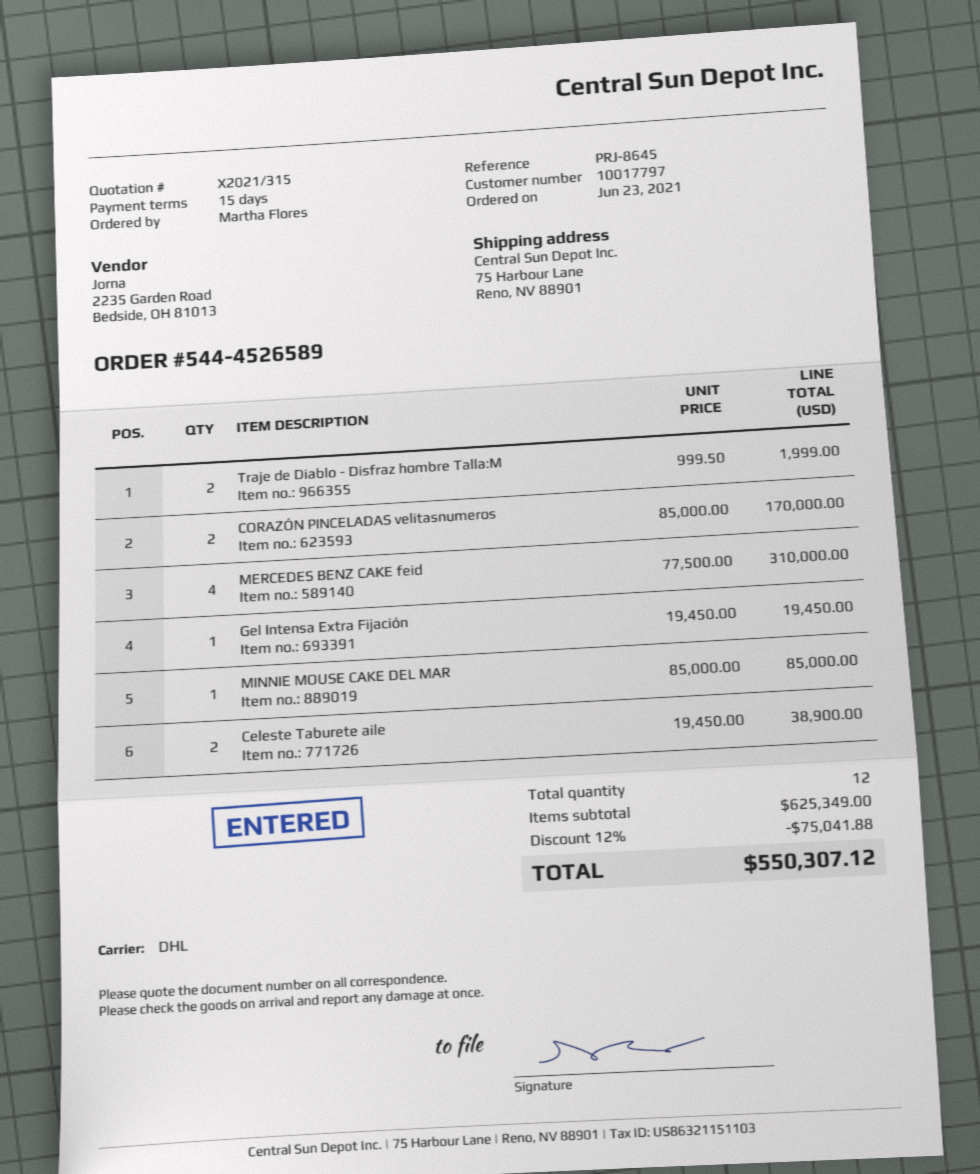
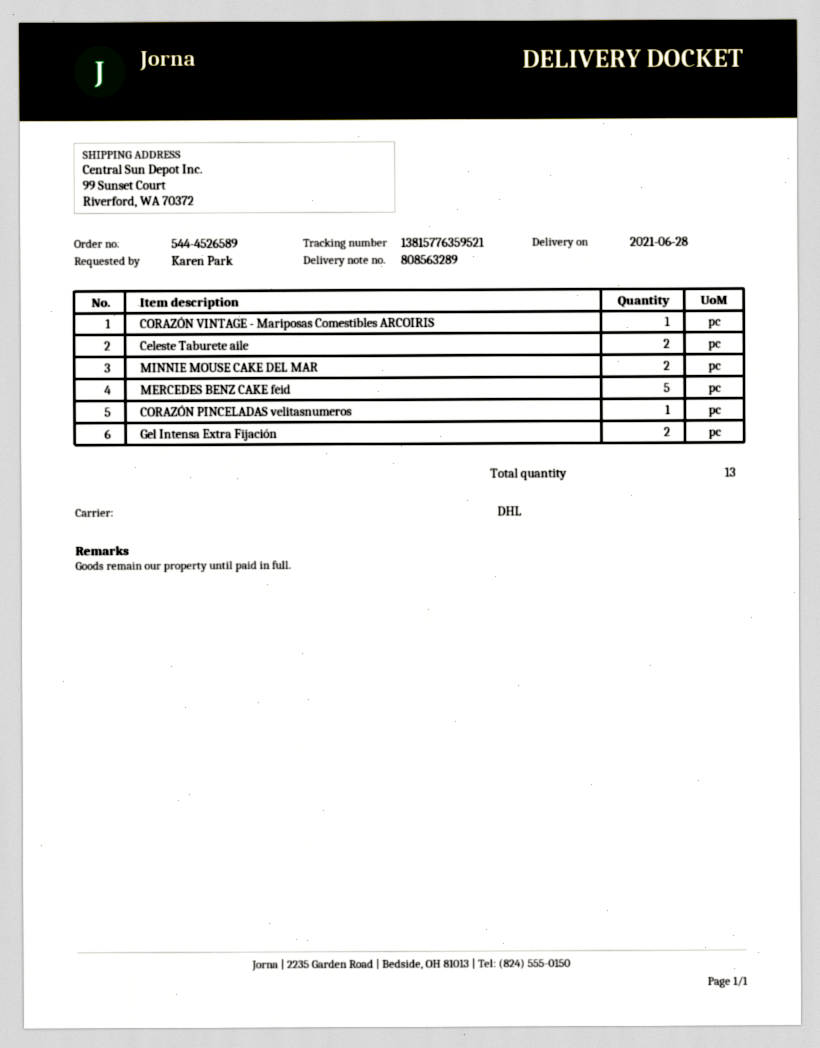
ordered by: Martha Flores -> Karen Park
ship to: 75 Harbour Lane, Reno, NV 88901 -> 99 Sunset Court, Riverford, WA 70372
Traje de Diablo - Disfraz hombre Talla:M: 2 -> none
CORAZÓN PINCELADAS velitasnumeros: 2 -> 1
MERCEDES BENZ CAKE feid: 4 -> 5
Gel Intensa Extra Fijación: 1 -> 2
MINNIE MOUSE CAKE DEL MAR: 1 -> 2
CORAZÓN VINTAGE - Mariposas Comestibles ARCOIRIS: none -> 1
total quantity: 12 -> 13

